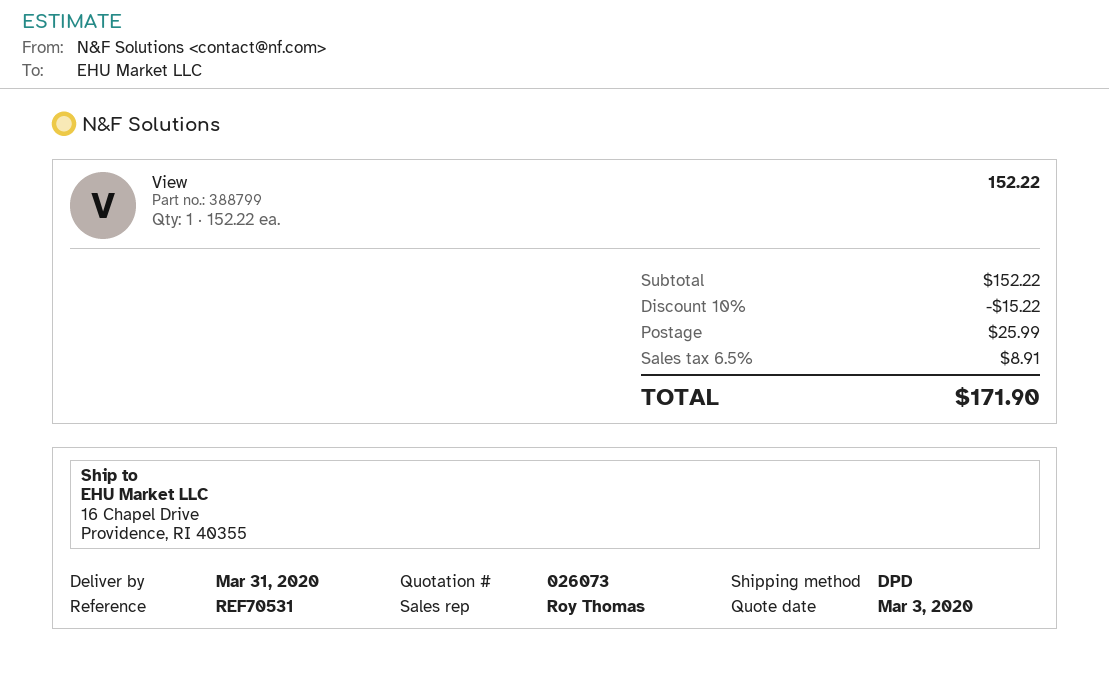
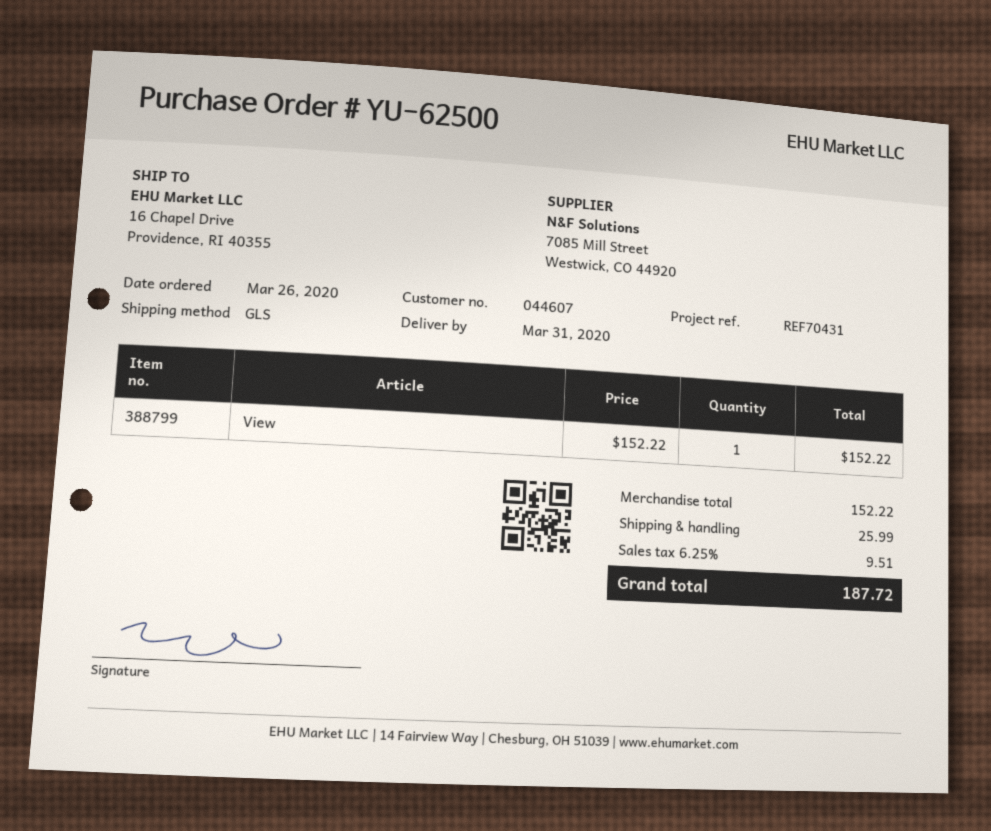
reference: REF70531 -> REF70431
shipping method: DPD -> GLS
discount: 10% = 15.22 -> none
tax: 6.5% = 8.91 -> 6.25% = 9.51
total: 171.90 -> 187.72

